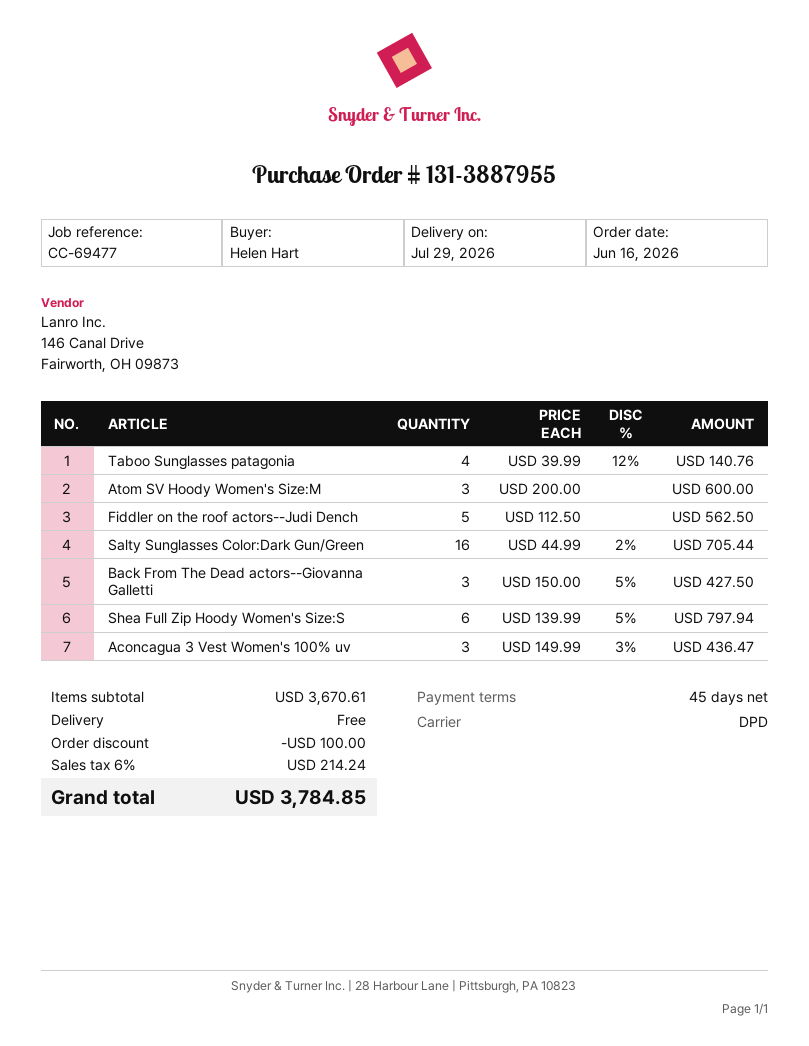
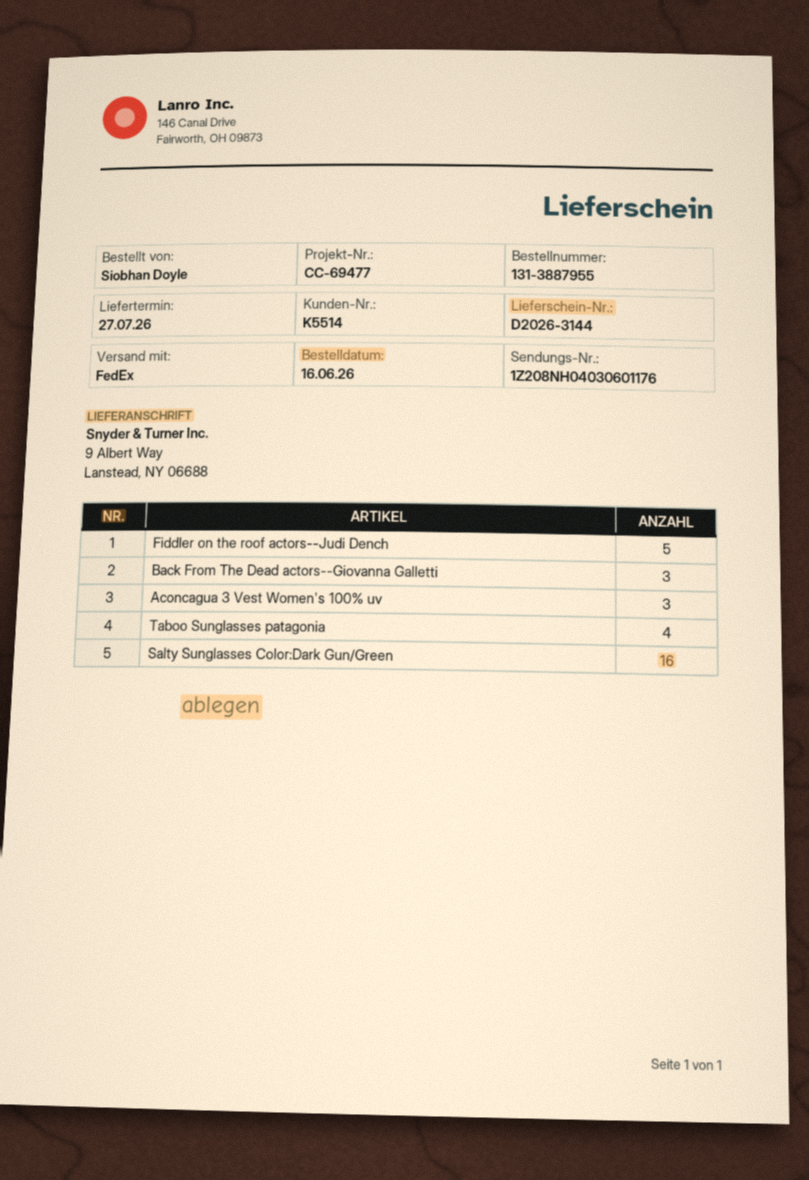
delivery date: 2026-07-29 -> 2026-07-27
ordered by: Helen Hart -> Siobhan Doyle
shipping method: DPD -> FedEx
Atom SV Hoody Women's Size:M: 3 -> none
Shea Full Zip Hoody Women's Size:S: 6 -> none

